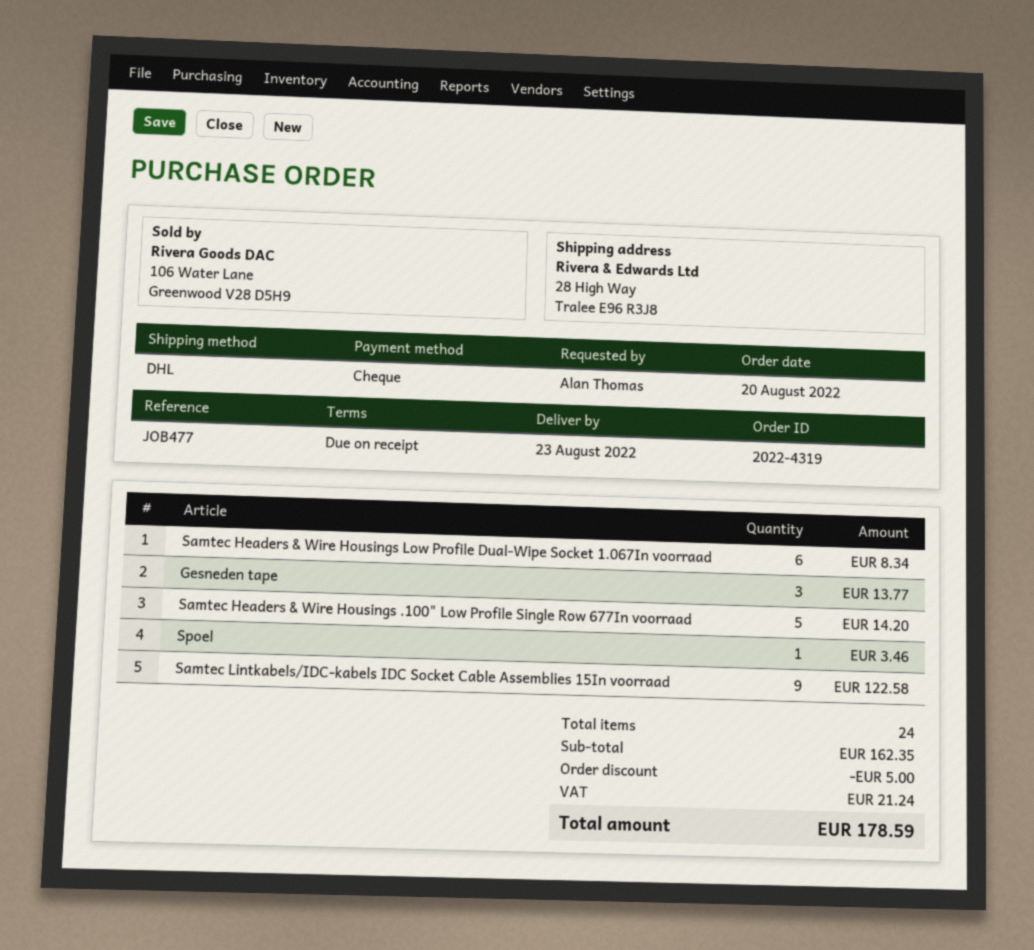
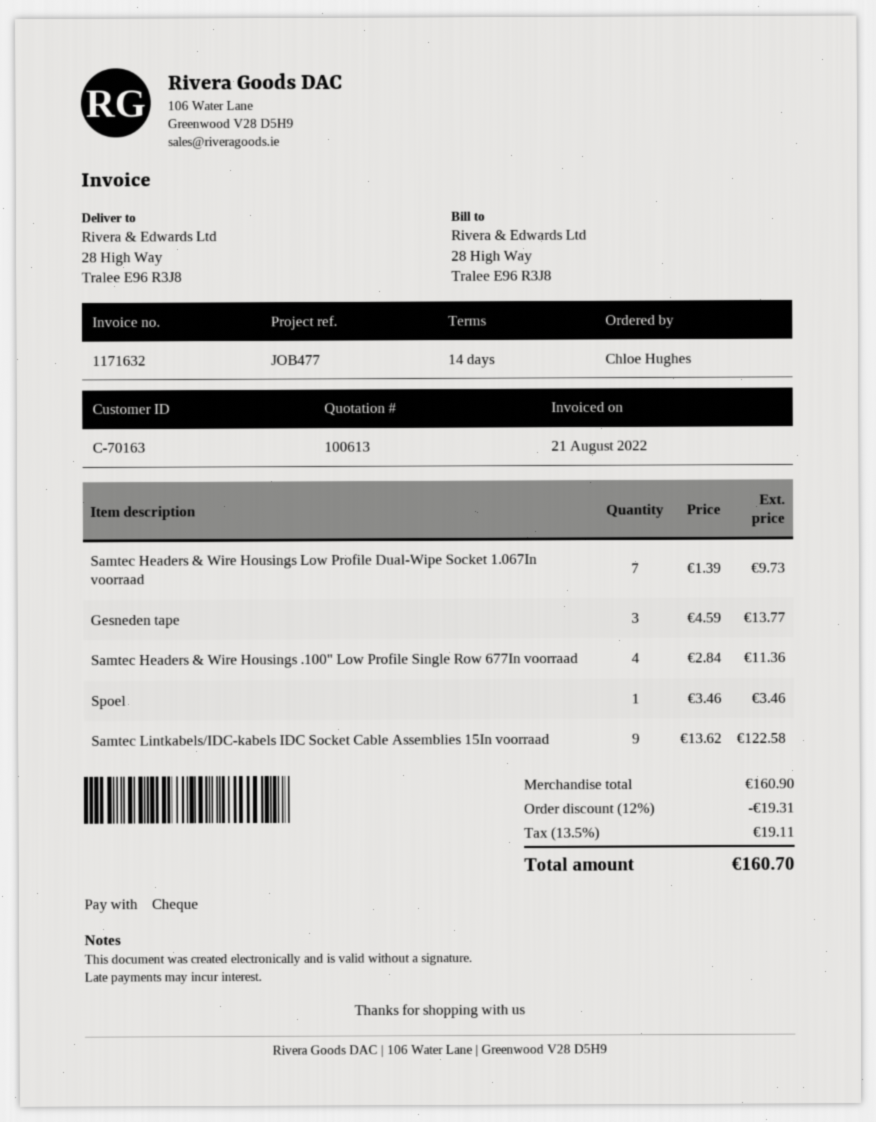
payment terms: on receipt -> 14 days
ordered by: Alan Thomas -> Chloe Hughes
Samtec Headers & Wire Housings Low Profile Dual-Wipe Socket 1.067In voorraad: 6 for 8.34 -> 7 for 9.73
Samtec Headers & Wire Housings .100" Low Profile Single Row 677In voorraad: 5 for 14.20 -> 4 for 11.36
subtotal: 162.35 -> 160.90
discount: 5.00 -> 19.31
tax: 21.24 -> 19.11
total: 178.59 -> 160.70

